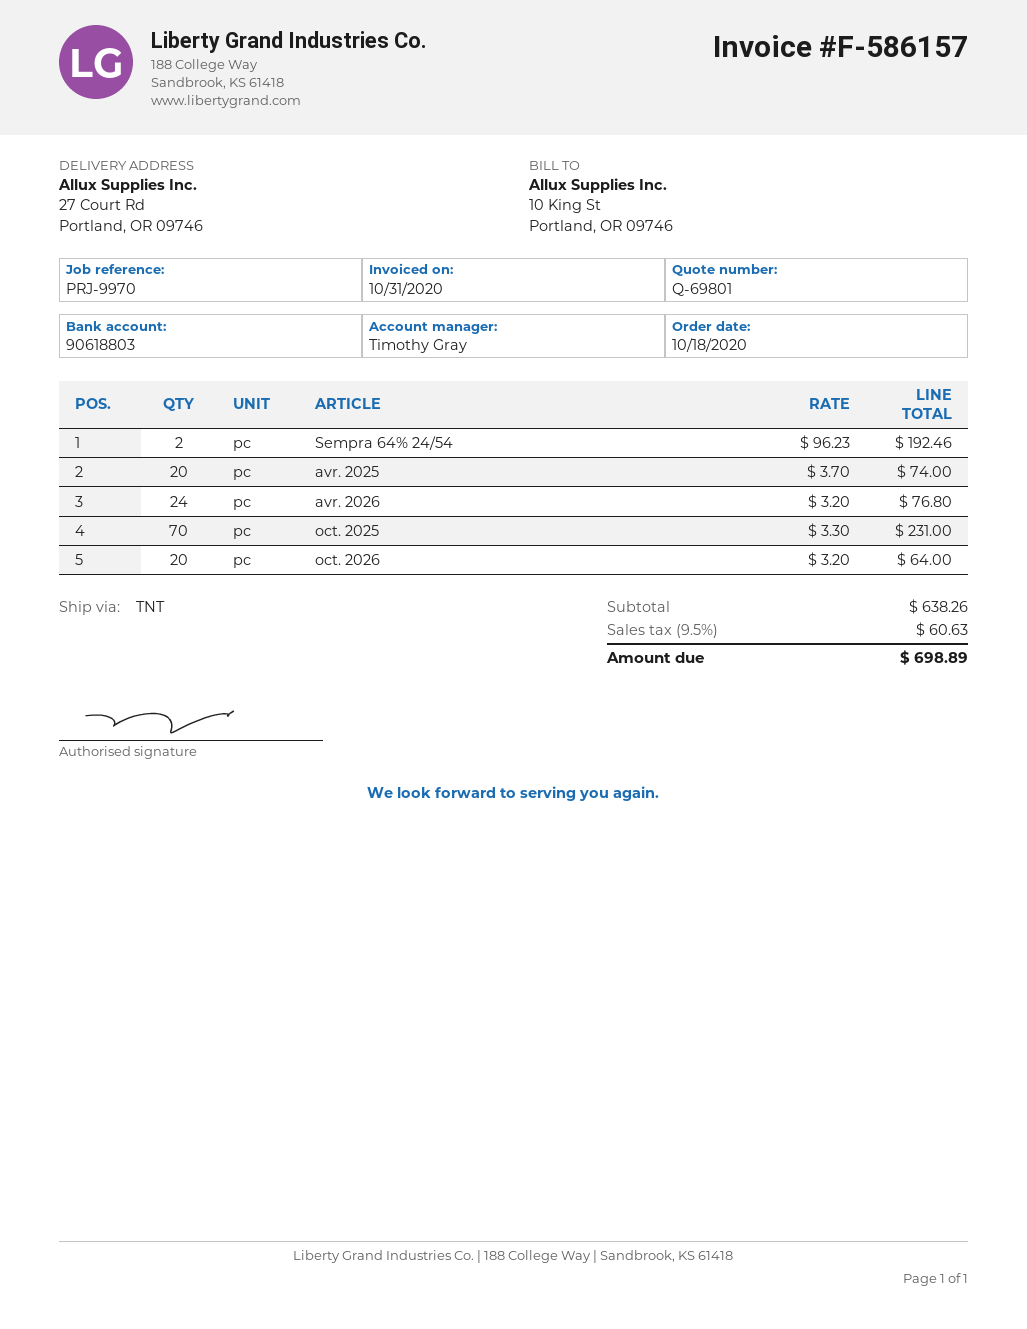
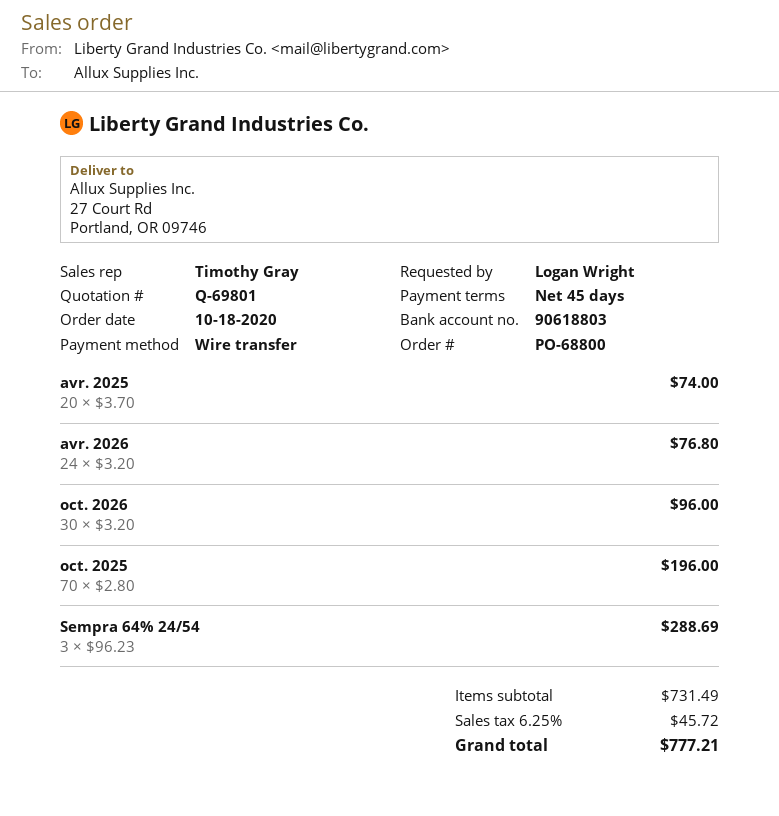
Sempra 64% 24/54: 2 x 96.23 = 192.46 -> 3 x 96.23 = 288.69
oct. 2025: 70 x 3.30 = 231.00 -> 70 x 2.80 = 196.00
oct. 2026: 20 x 3.20 = 64.00 -> 30 x 3.20 = 96.00
subtotal: 638.26 -> 731.49
tax: 9.5% = 60.63 -> 6.25% = 45.72
total: 698.89 -> 777.21

